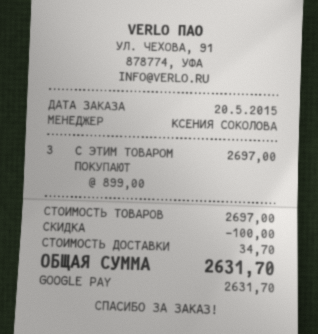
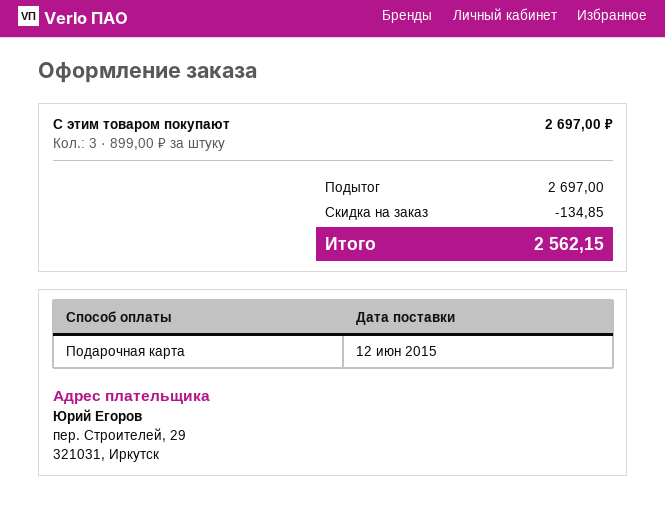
payment method: Google Pay -> gift card
discount: 100.00 -> 134.85
shipping: 34.70 -> none
total: 2631.70 -> 2562.15

